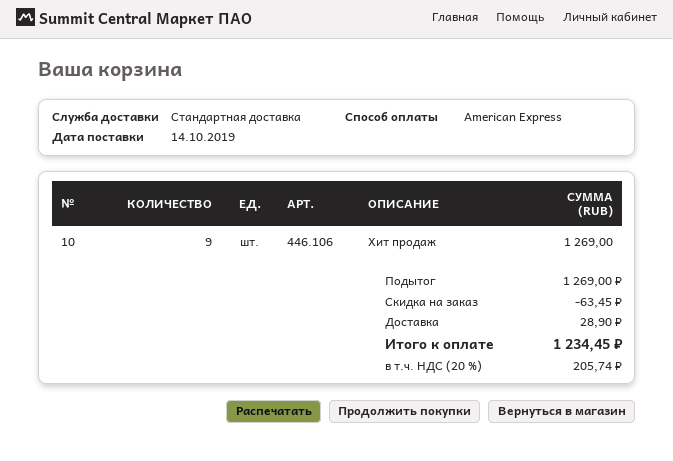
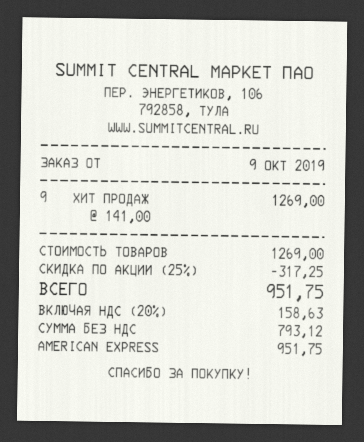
discount: 63.45 -> 317.25
shipping: 28.90 -> none
tax: 20% = 205.74 -> 20% = 158.63
total: 1234.45 -> 951.75

